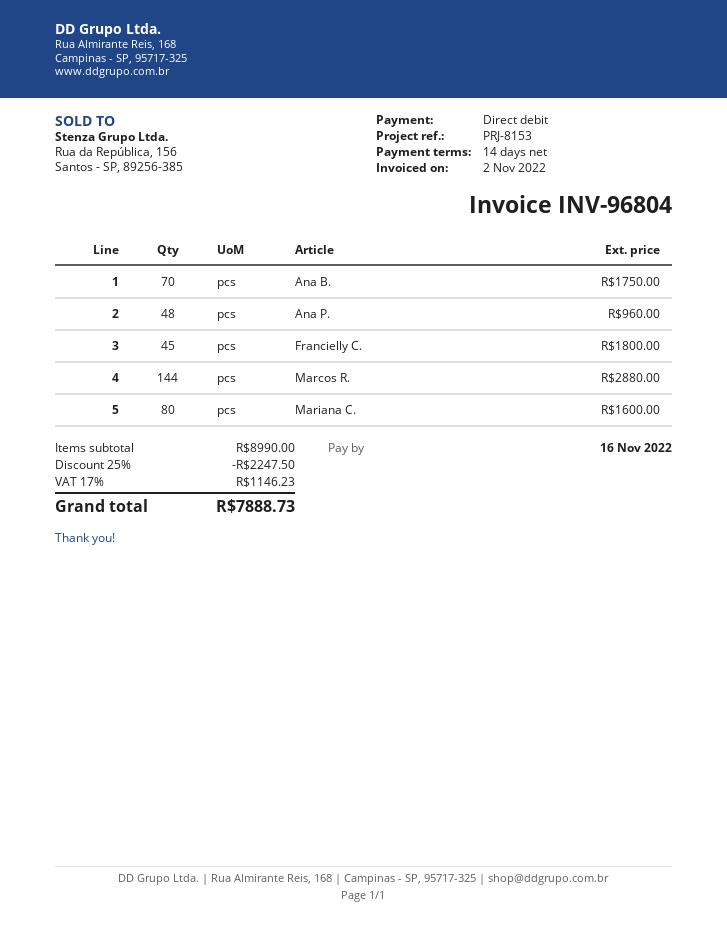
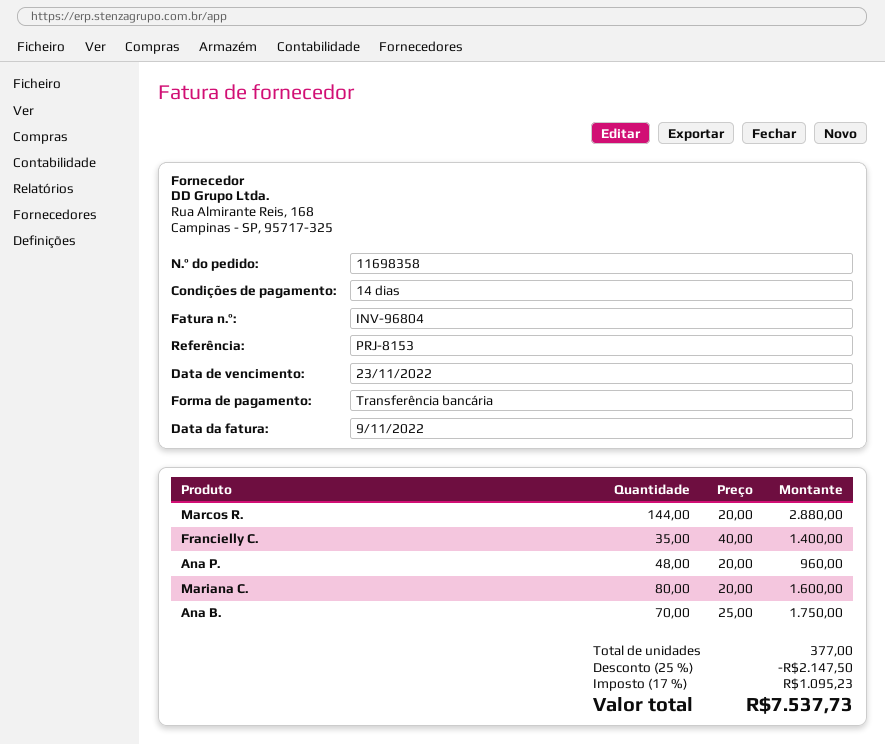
invoice date: 2022-11-02 -> 2022-11-09
due date: 2022-11-16 -> 2022-11-23
payment method: direct debit -> bank transfer
Francielly C.: 45 for 1800.00 -> 35 for 1400.00
discount: 25% = 2247.50 -> 25% = 2147.50
tax: 17% = 1146.23 -> 17% = 1095.23
total: 7888.73 -> 7537.73

